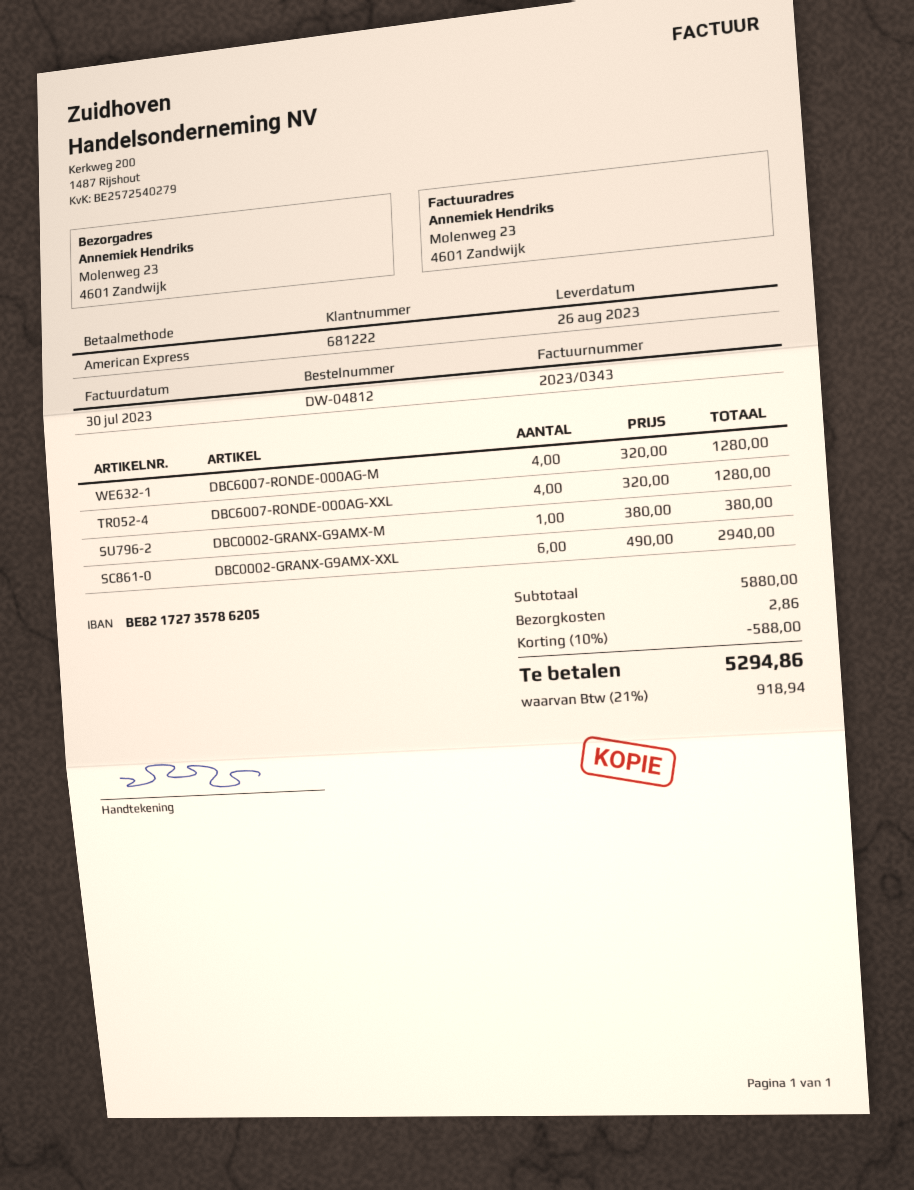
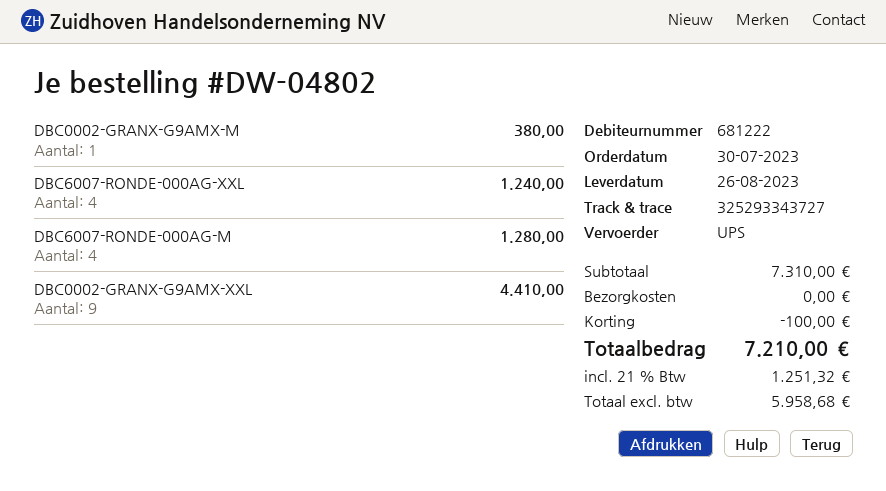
order number: DW-04812 -> DW-04802
DBC6007-RONDE-000AG-XXL: 4 for 1280.00 -> 4 for 1240.00
DBC0002-GRANX-G9AMX-XXL: 6 for 2940.00 -> 9 for 4410.00
subtotal: 5880.00 -> 7310.00
discount: 588.00 -> 100.00
shipping: 2.86 -> 0.00
tax: 21% = 918.94 -> 21% = 1251.32
total: 5294.86 -> 7210.00

